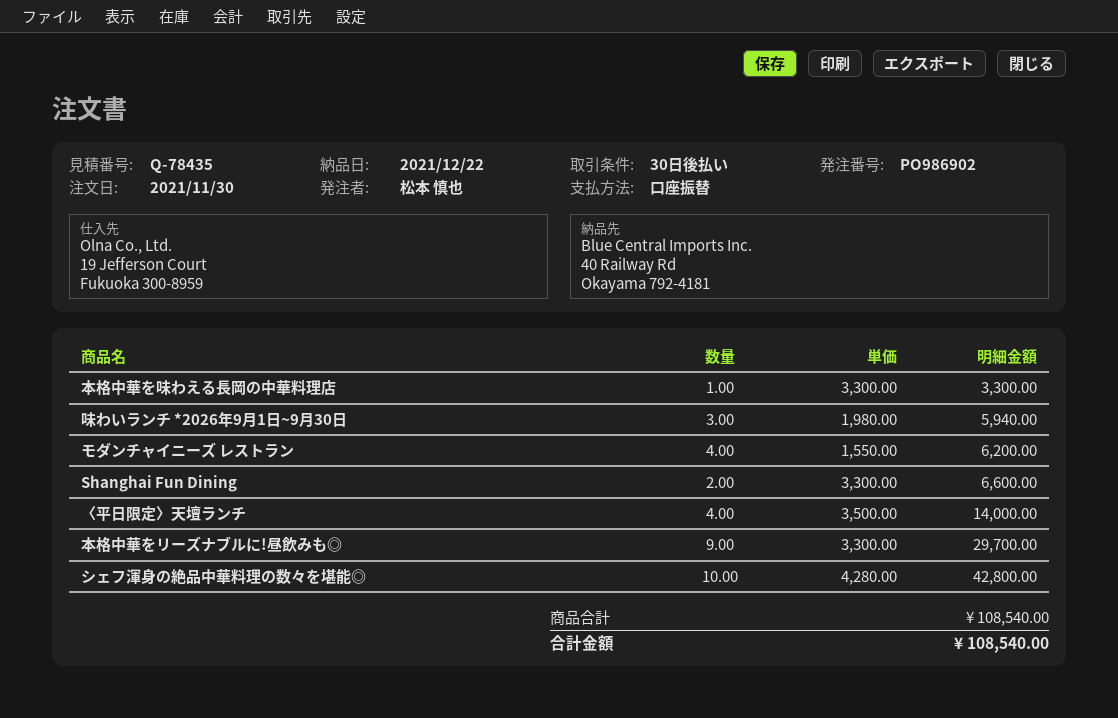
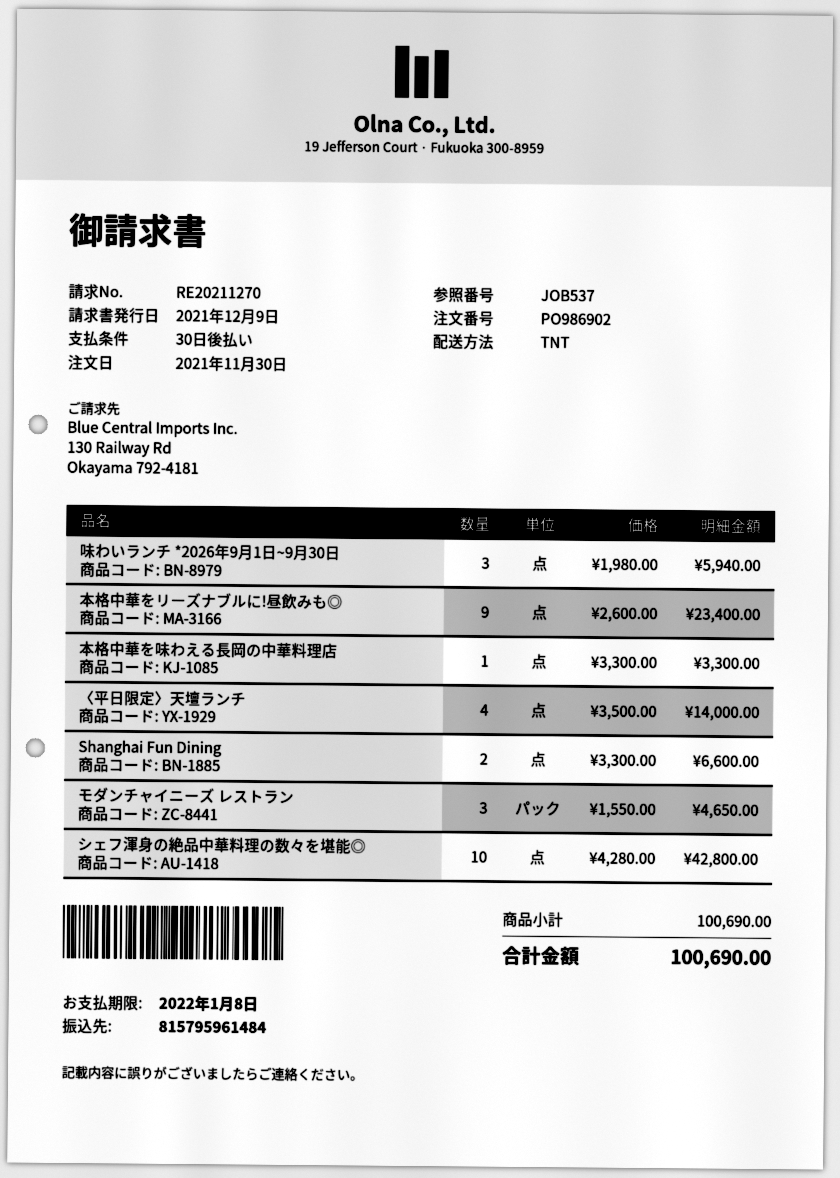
モダンチャイニーズ レストラン: 4 x 1550.00 = 6200.00 -> 3 x 1550.00 = 4650.00
本格中華をリーズナブルに!昼飲みも◎: 9 x 3300.00 = 29700.00 -> 9 x 2600.00 = 23400.00
subtotal: 108540.00 -> 100690.00
total: 108540.00 -> 100690.00

